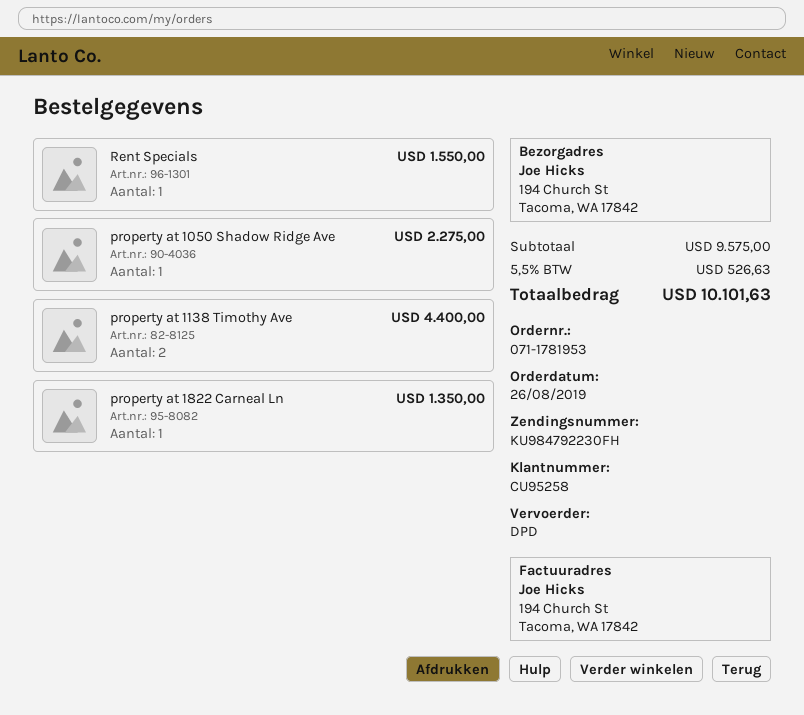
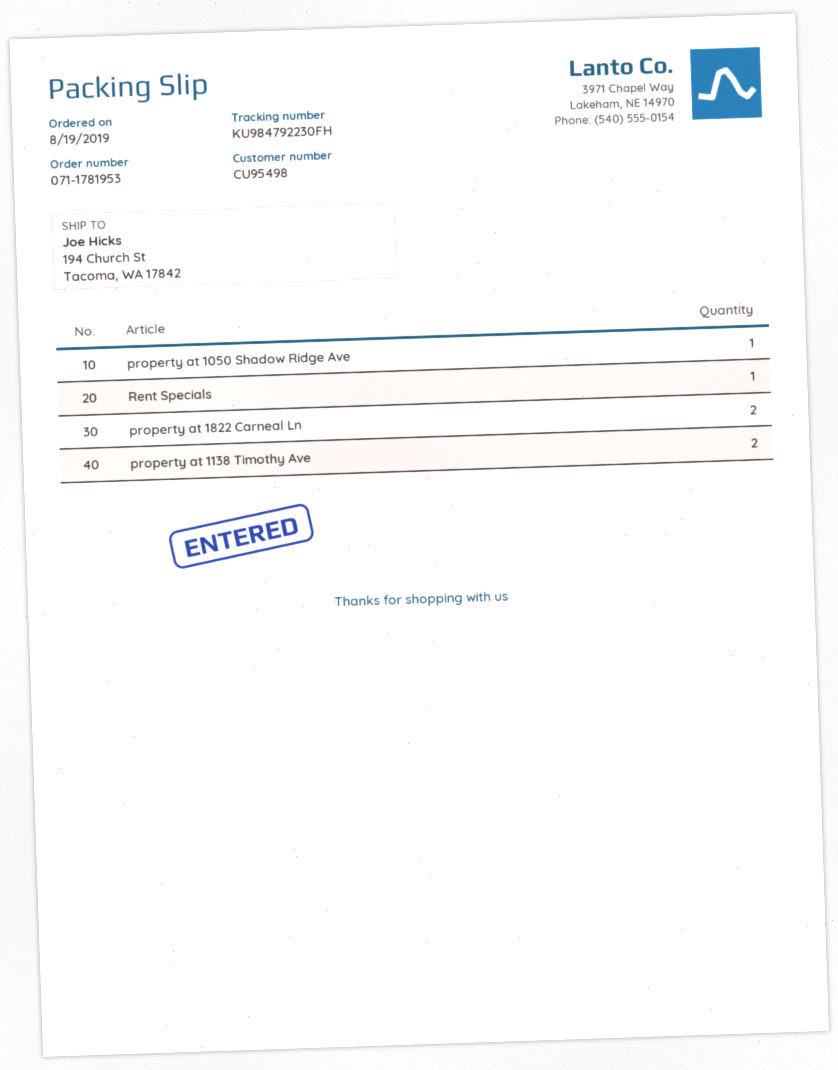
order date: 2019-08-26 -> 2019-08-19
customer number: CU95258 -> CU95498
property at 1822 Carneal Ln: 1 -> 2

